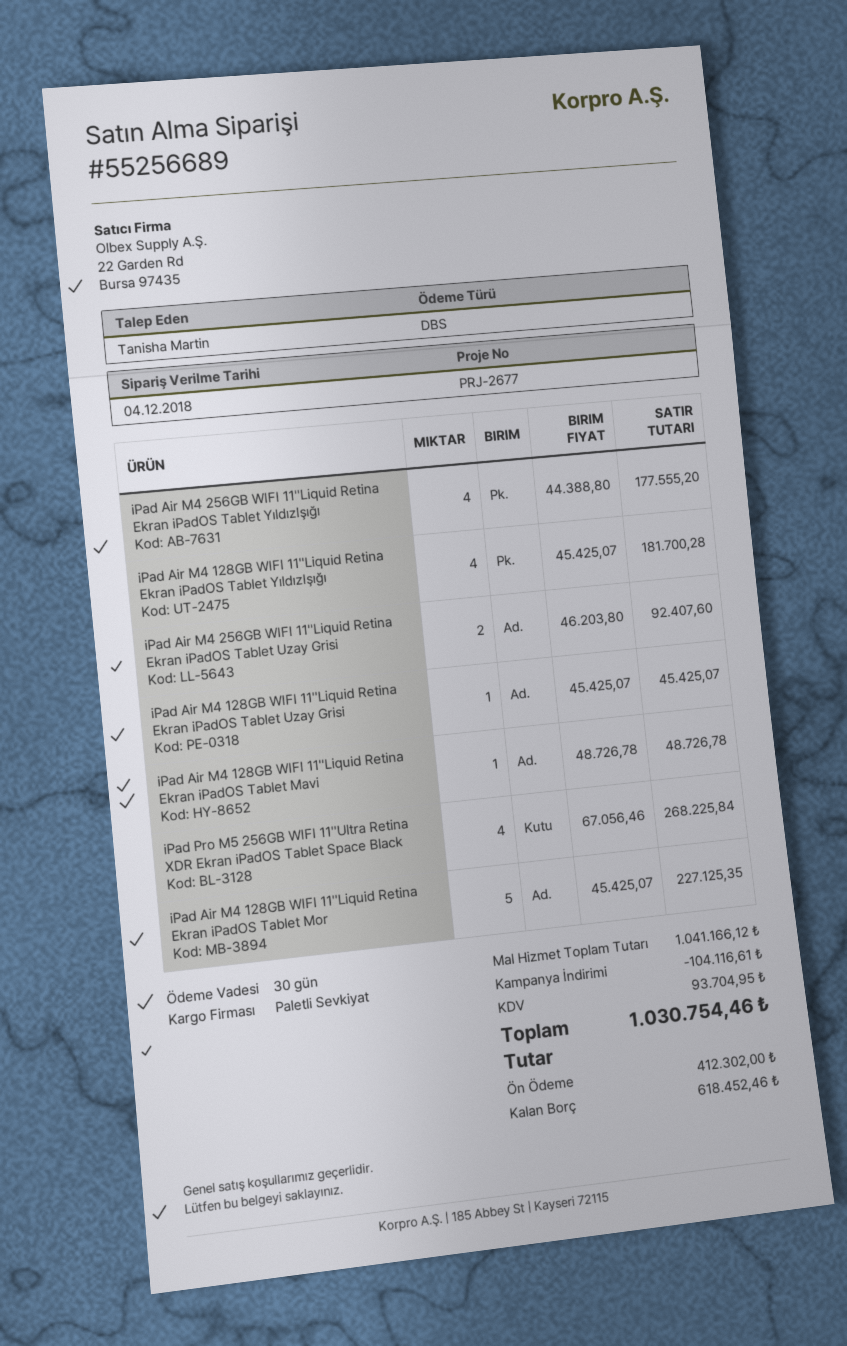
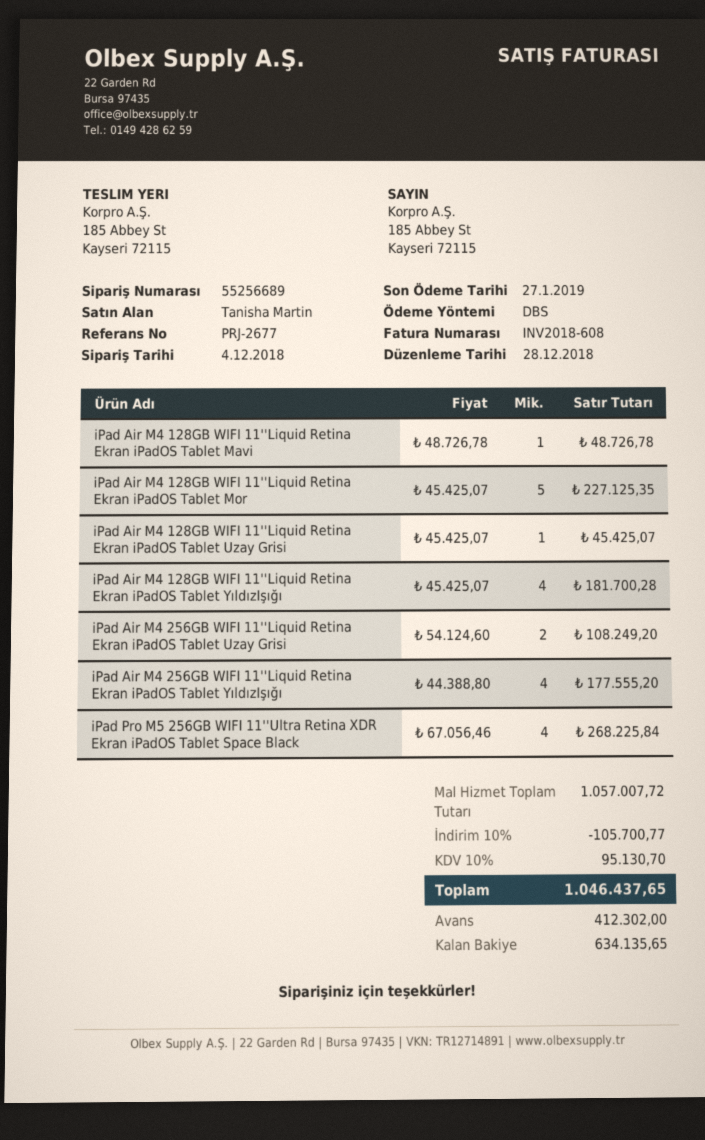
iPad Air M4 256GB WIFI 11''Liquid Retina Ekran iPadOS Tablet Uzay Grisi: 2 x 46203.80 = 92407.60 -> 2 x 54124.60 = 108249.20
subtotal: 1041166.12 -> 1057007.72
discount: 104116.61 -> 105700.77
tax: 93704.95 -> 95130.70
total: 1030754.46 -> 1046437.65
balance: 618452.46 -> 634135.65

